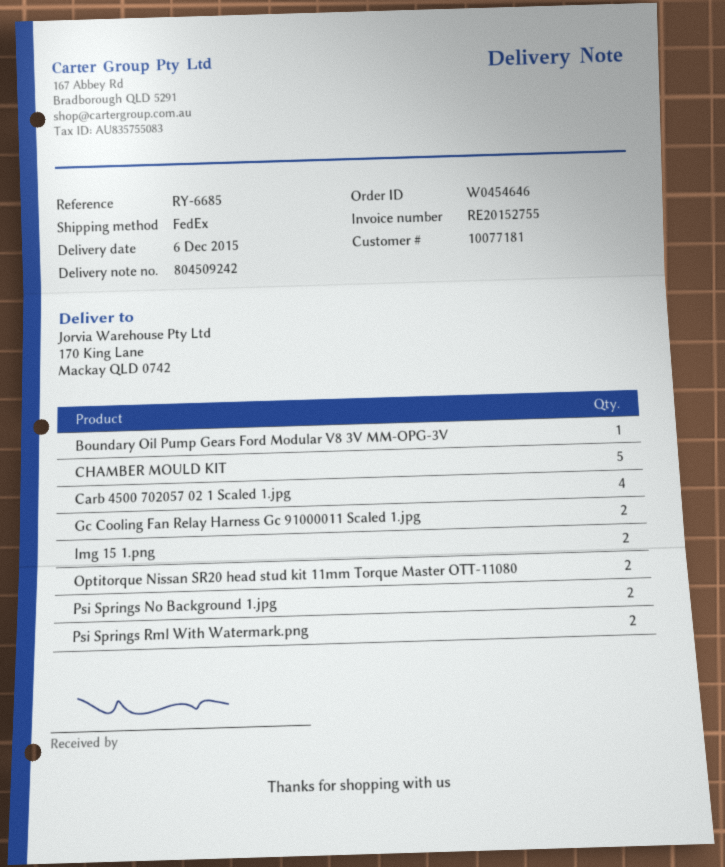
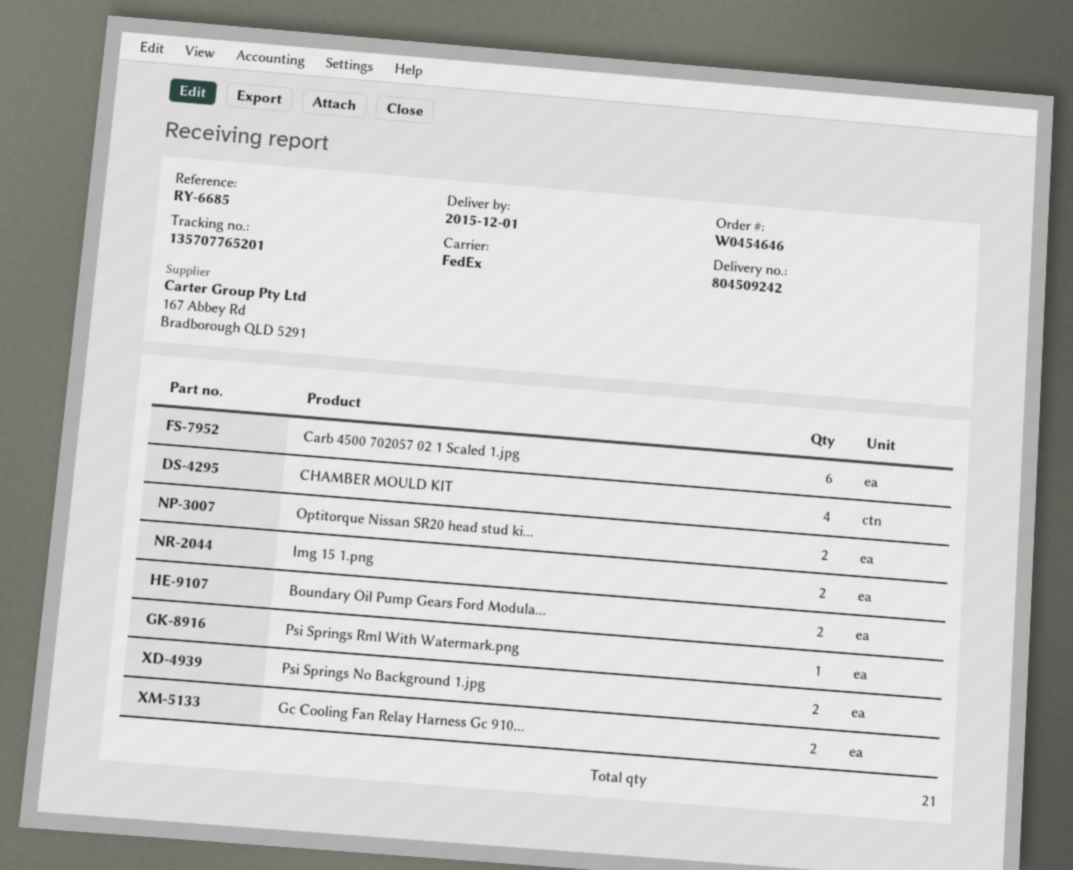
delivery date: 2015-12-06 -> 2015-12-01
Boundary Oil Pump Gears Ford Modular V8 3V MM-OPG-3V: 1 -> 2
CHAMBER MOULD KIT: 5 -> 4
Carb 4500 702057 02 1 Scaled 1.jpg: 4 -> 6
Psi Springs Rml With Watermark.png: 2 -> 1

